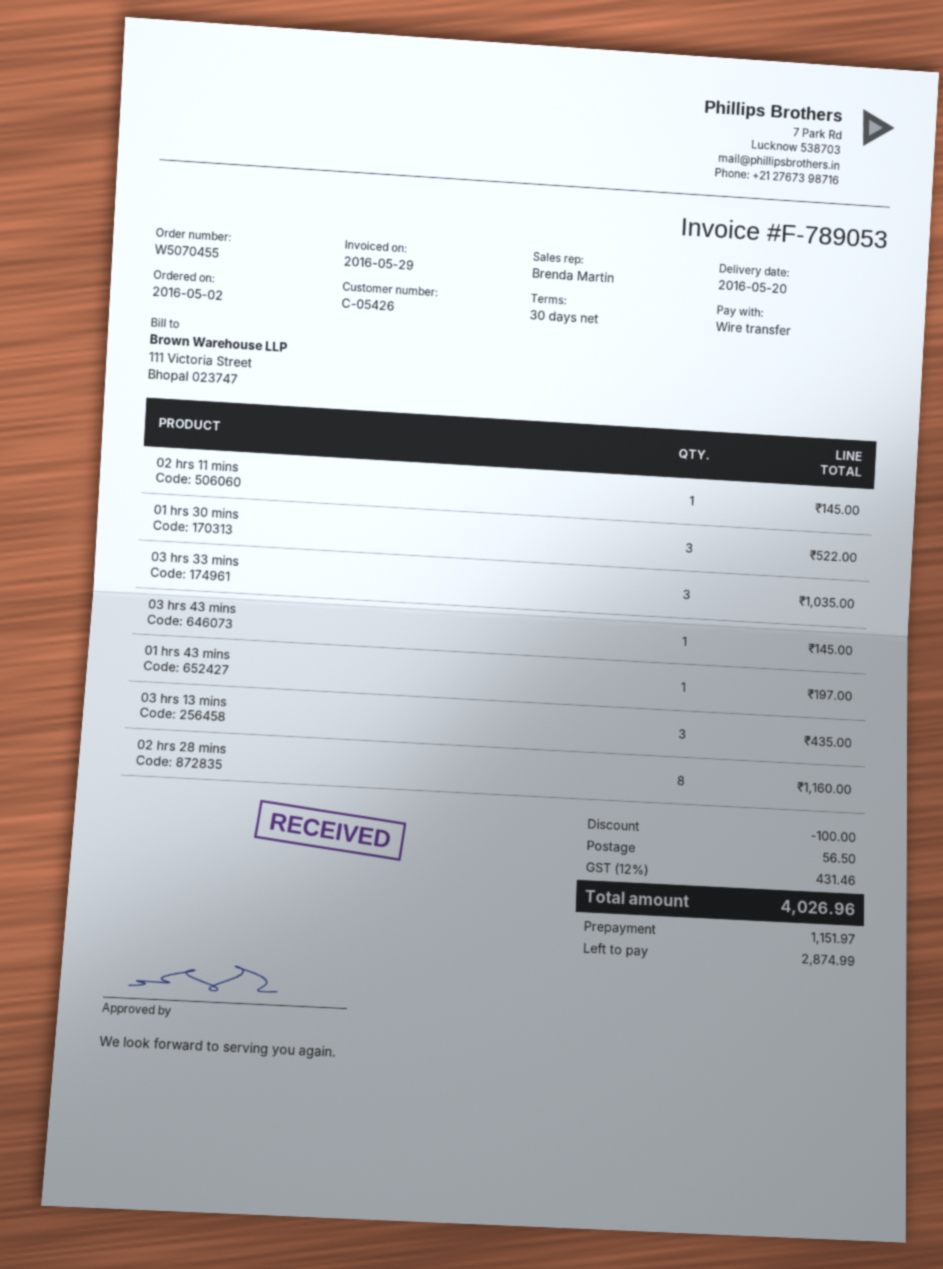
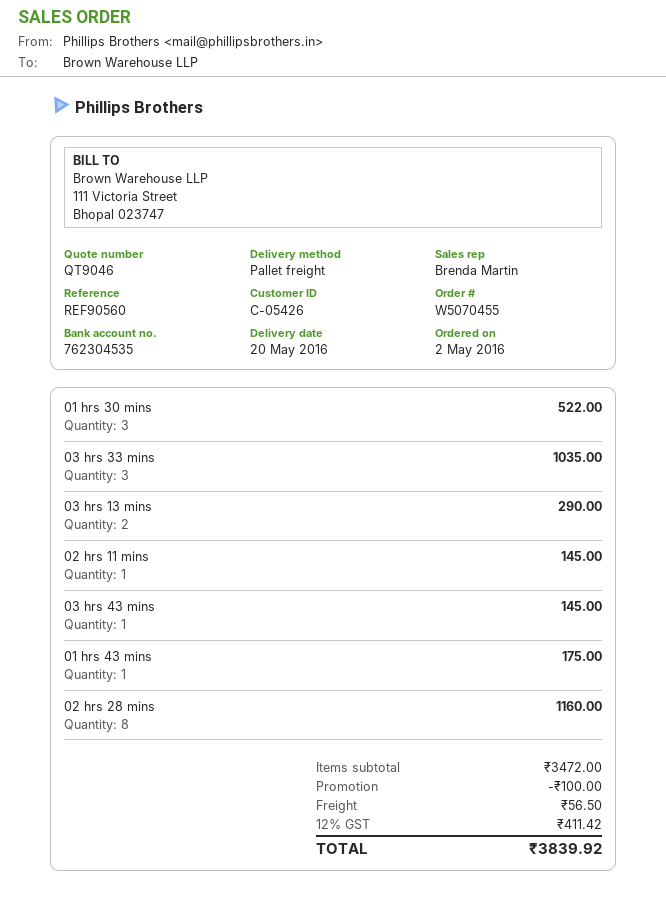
01 hrs 43 mins: 1 for 197.00 -> 1 for 175.00
03 hrs 13 mins: 3 for 435.00 -> 2 for 290.00
tax: 12% = 431.46 -> 12% = 411.42
total: 4026.96 -> 3839.92

